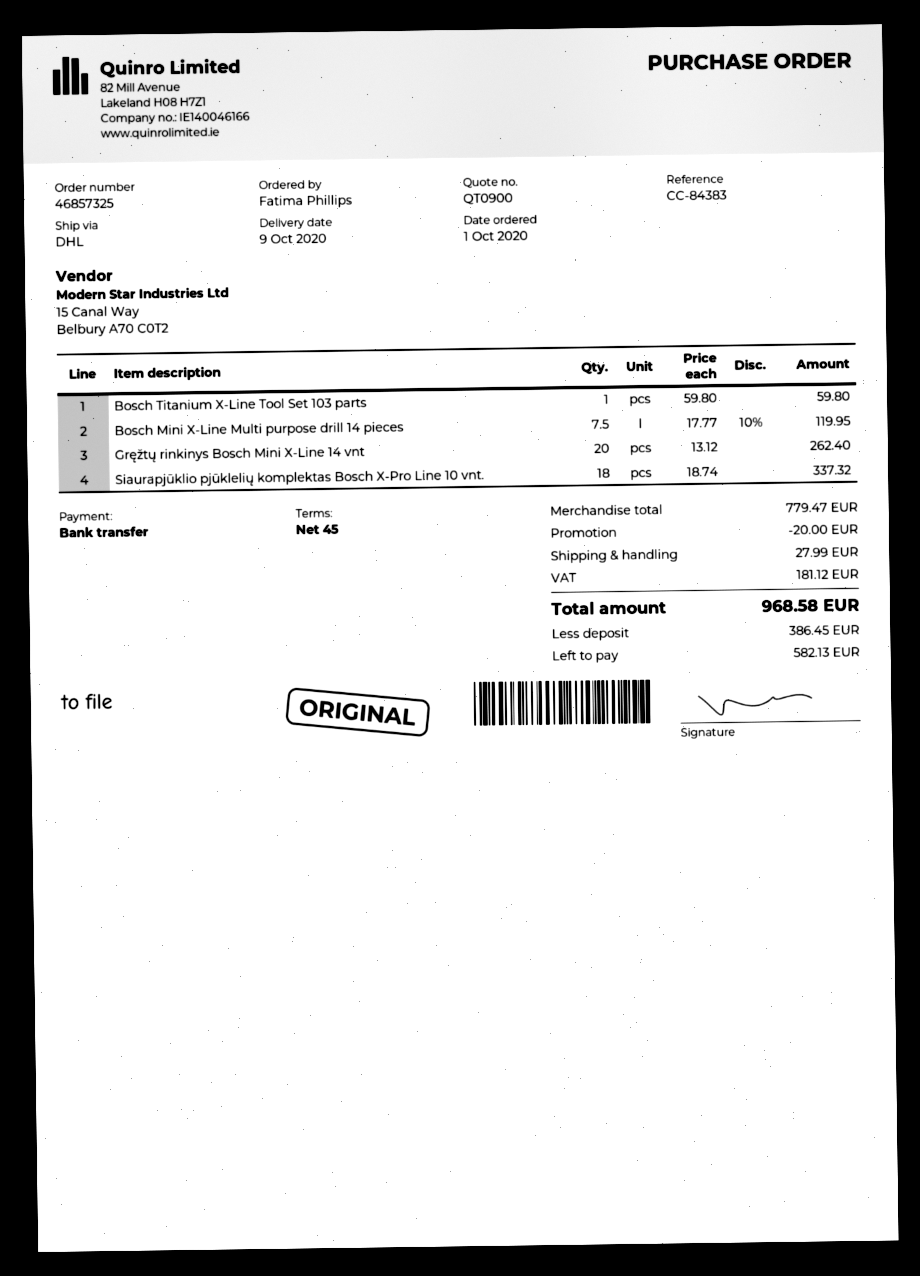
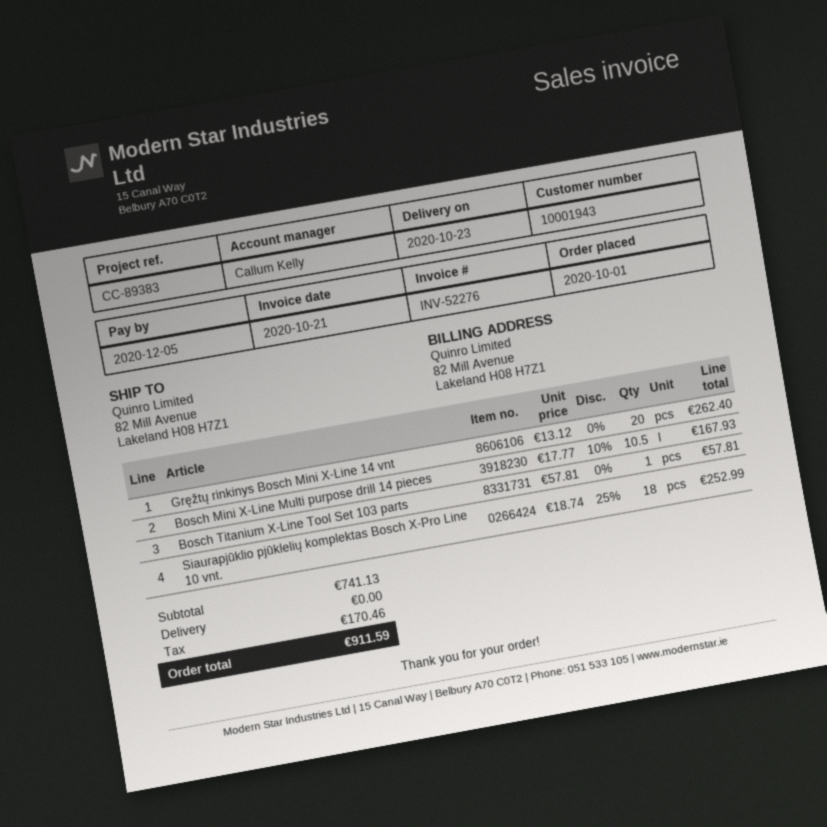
delivery date: 2020-10-09 -> 2020-10-23
reference: CC-84383 -> CC-89383
Bosch Titanium X-Line Tool Set 103 parts: 1 x 59.80 = 59.80 -> 1 x 57.81 = 57.81
Bosch Mini X-Line Multi purpose drill 14 pieces: 7.5 x 17.77 - 10% = 119.95 -> 10.5 x 17.77 - 10% = 167.93
Siaurapjūklio pjūklelių komplektas Bosch X-Pro Line 10 vnt.: 18 x 18.74 = 337.32 -> 18 x 18.74 - 25% = 252.99
subtotal: 779.47 -> 741.13
discount: 20.00 -> none
shipping: 27.99 -> 0.00
tax: 181.12 -> 170.46
total: 968.58 -> 911.59

